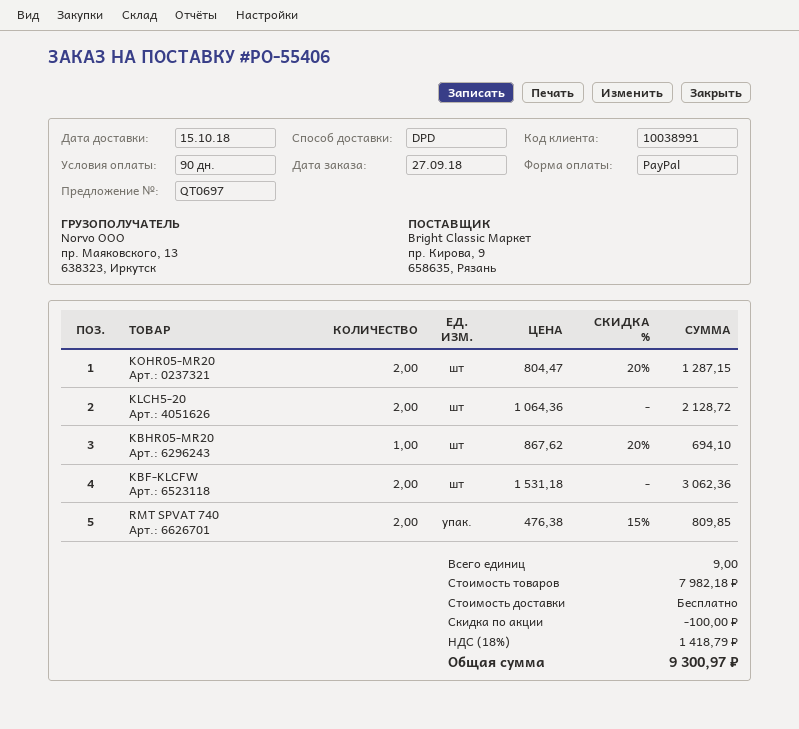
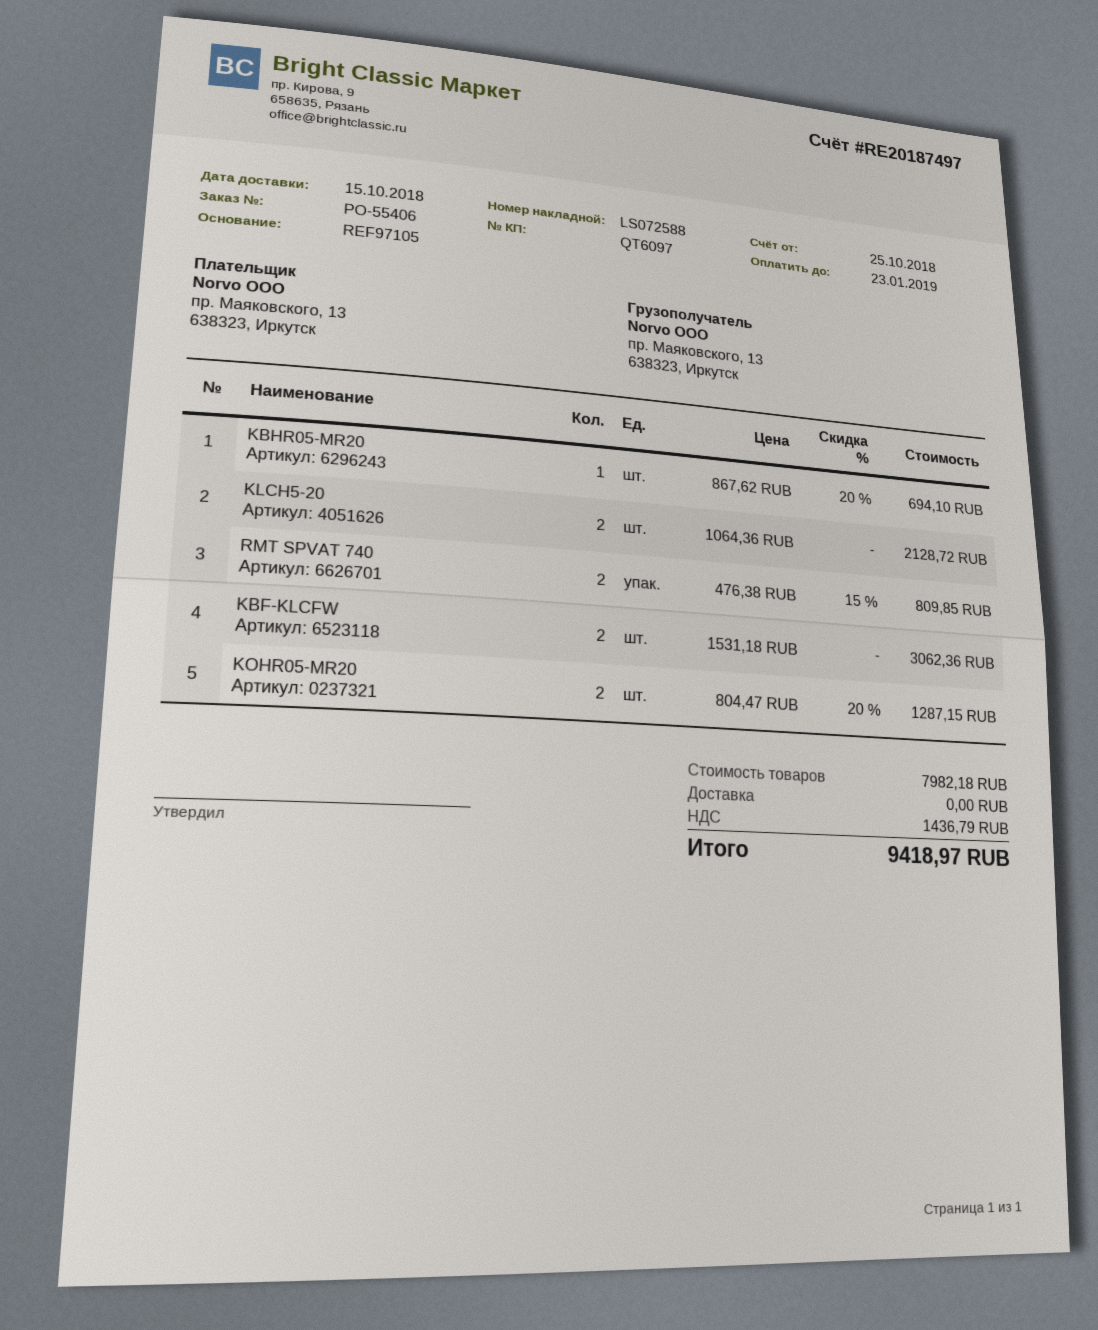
quote number: QT0697 -> QT6097
discount: 100.00 -> none
tax: 1418.79 -> 1436.79
total: 9300.97 -> 9418.97

